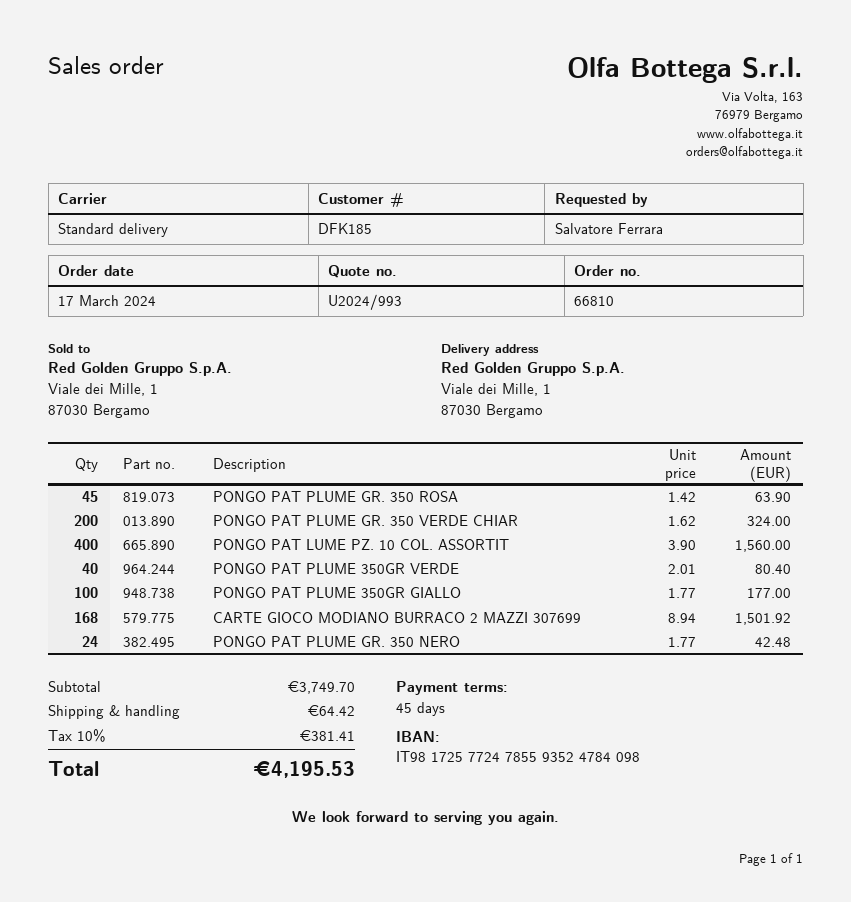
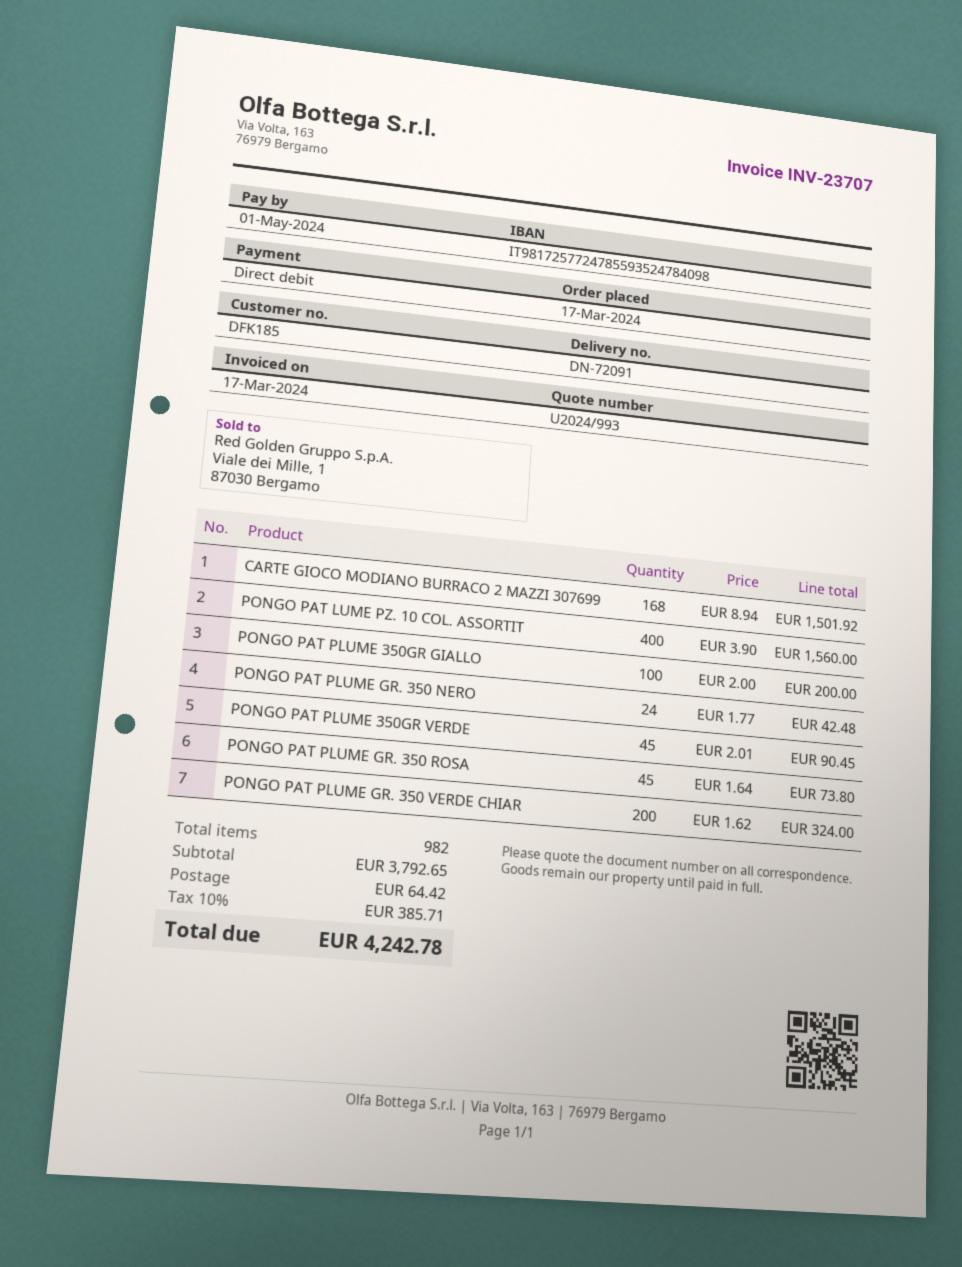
PONGO PAT PLUME GR. 350 ROSA: 45 x 1.42 = 63.90 -> 45 x 1.64 = 73.80
PONGO PAT PLUME 350GR VERDE: 40 x 2.01 = 80.40 -> 45 x 2.01 = 90.45
PONGO PAT PLUME 350GR GIALLO: 100 x 1.77 = 177.00 -> 100 x 2.00 = 200.00
subtotal: 3749.70 -> 3792.65
tax: 10% = 381.41 -> 10% = 385.71
total: 4195.53 -> 4242.78

